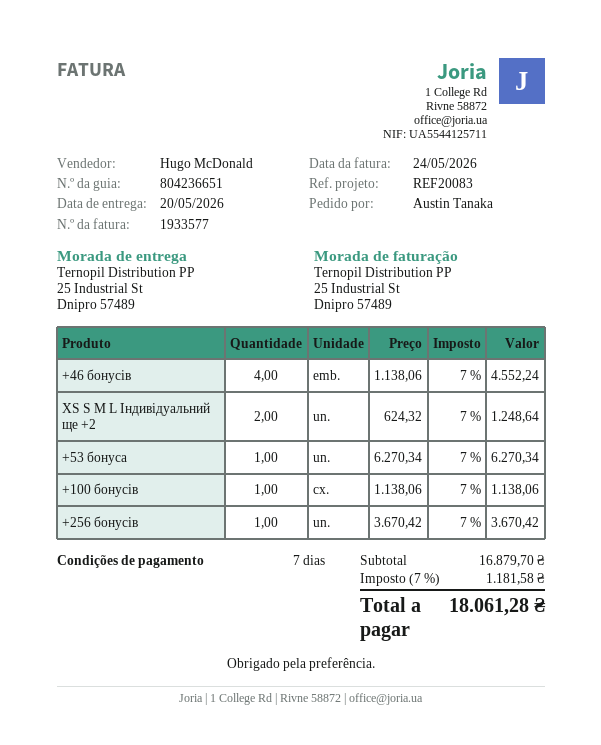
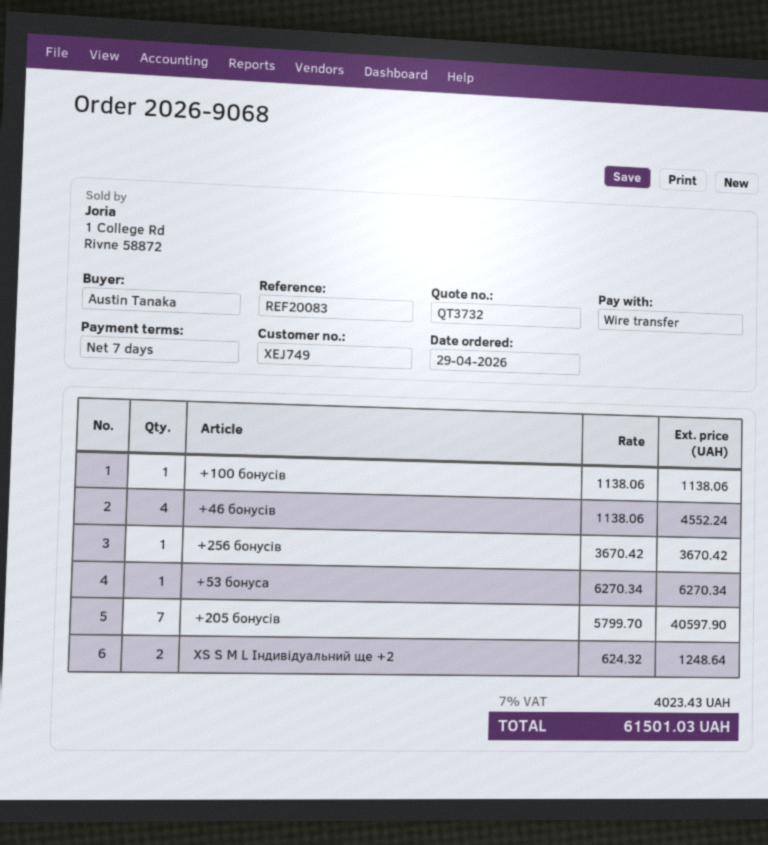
+205 бонусів: none -> 7 x 5799.70 = 40597.90
tax: 7% = 1181.58 -> 7% = 4023.43
total: 18061.28 -> 61501.03

